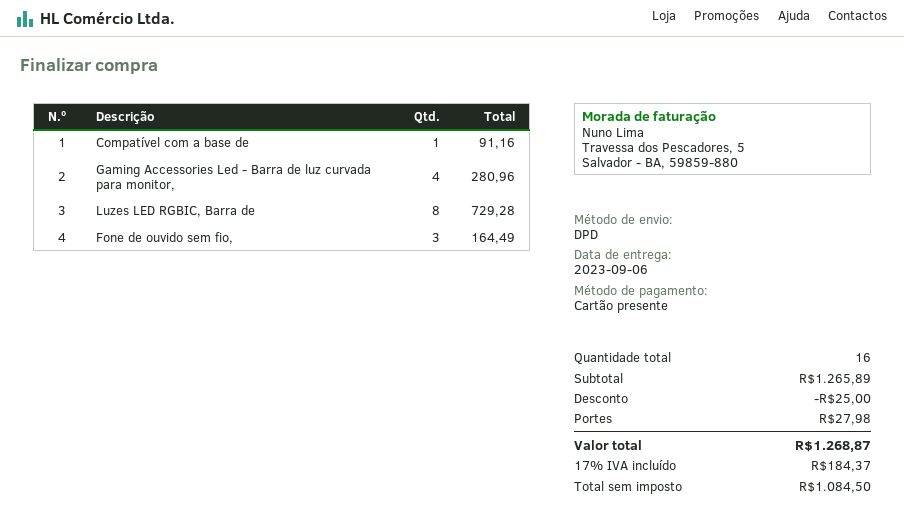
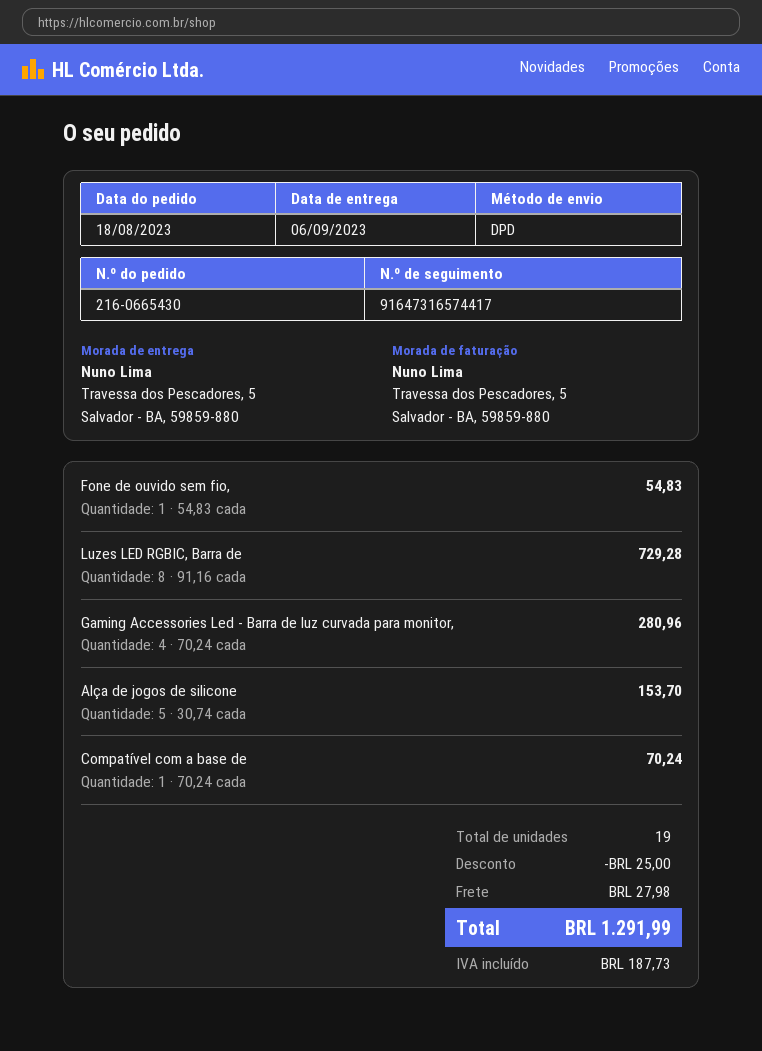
Compatível com a base de: 1 for 91.16 -> 1 for 70.24
Fone de ouvido sem fio,: 3 for 164.49 -> 1 for 54.83
Alça de jogos de silicone: none -> 5 for 153.70
total quantity: 16 -> 19
tax: 184.37 -> 187.73
total: 1268.87 -> 1291.99

